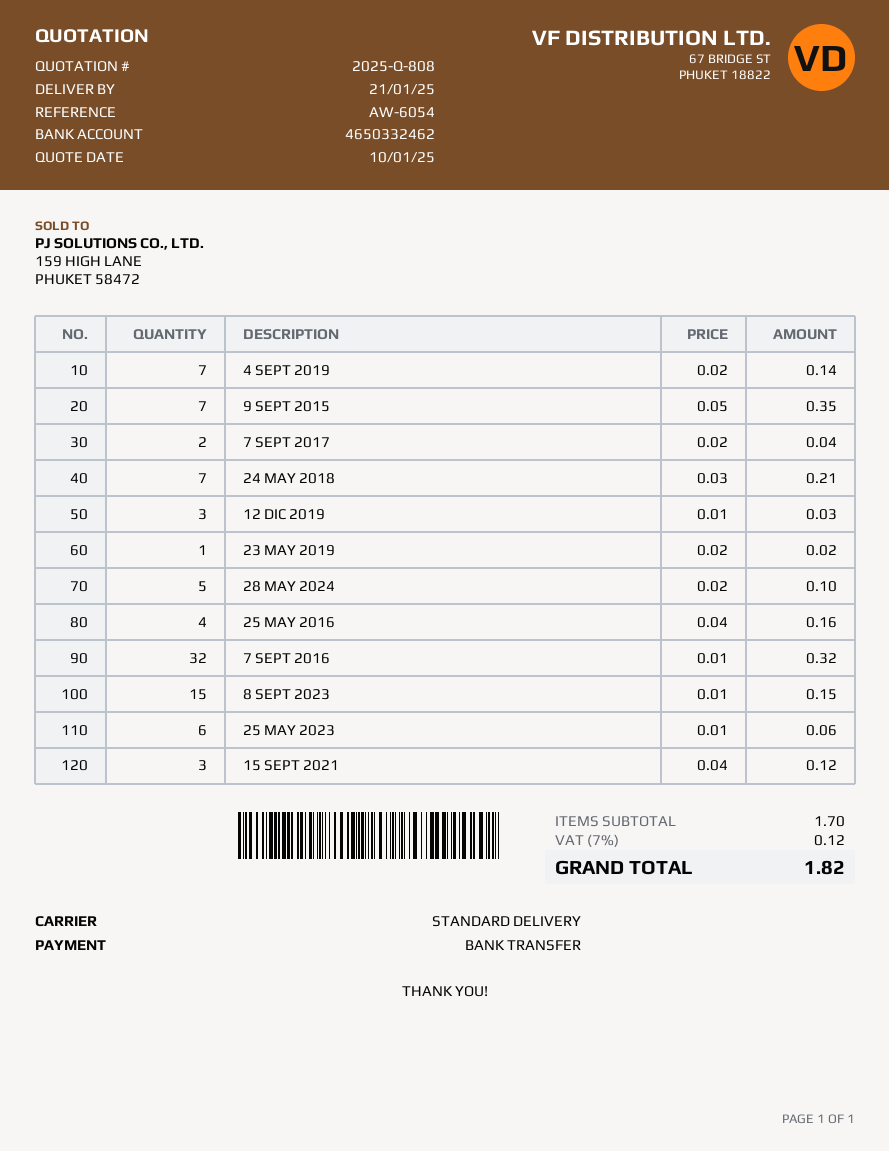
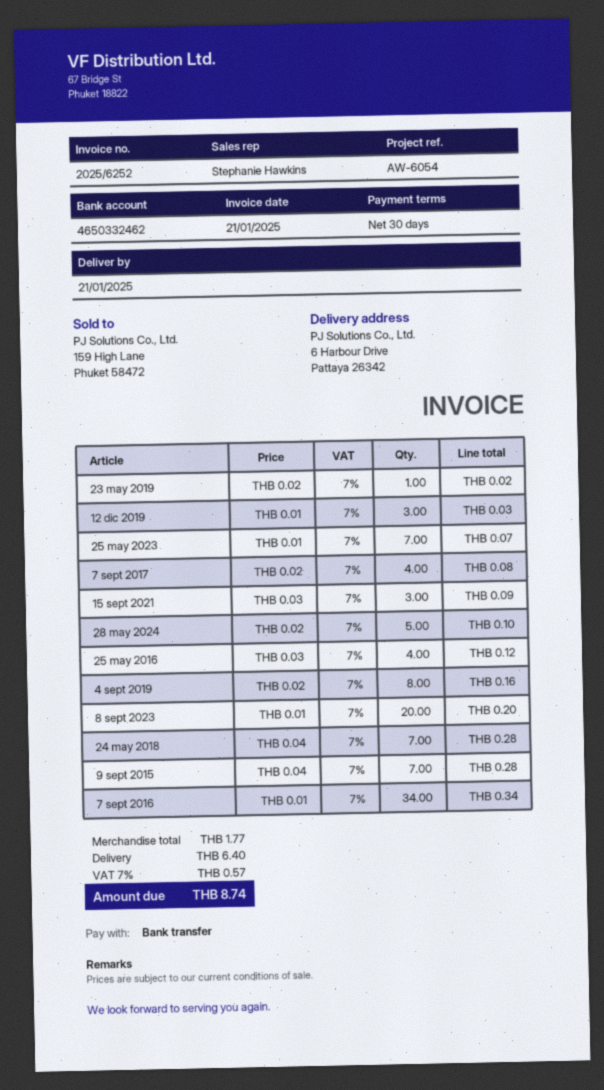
4 SEPT 2019: 7 x 0.02 = 0.14 -> 8 x 0.02 = 0.16
9 SEPT 2015: 7 x 0.05 = 0.35 -> 7 x 0.04 = 0.28
7 SEPT 2017: 2 x 0.02 = 0.04 -> 4 x 0.02 = 0.08
24 MAY 2018: 7 x 0.03 = 0.21 -> 7 x 0.04 = 0.28
25 MAY 2016: 4 x 0.04 = 0.16 -> 4 x 0.03 = 0.12
7 SEPT 2016: 32 x 0.01 = 0.32 -> 34 x 0.01 = 0.34
8 SEPT 2023: 15 x 0.01 = 0.15 -> 20 x 0.01 = 0.20
25 MAY 2023: 6 x 0.01 = 0.06 -> 7 x 0.01 = 0.07
15 SEPT 2021: 3 x 0.04 = 0.12 -> 3 x 0.03 = 0.09
subtotal: 1.70 -> 1.77
shipping: none -> 6.40
tax: 7% = 0.12 -> 7% = 0.57
total: 1.82 -> 8.74

